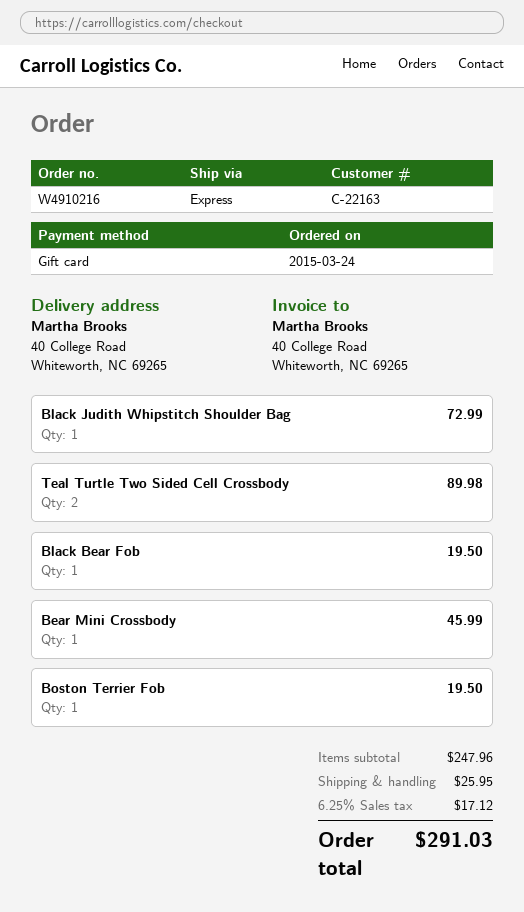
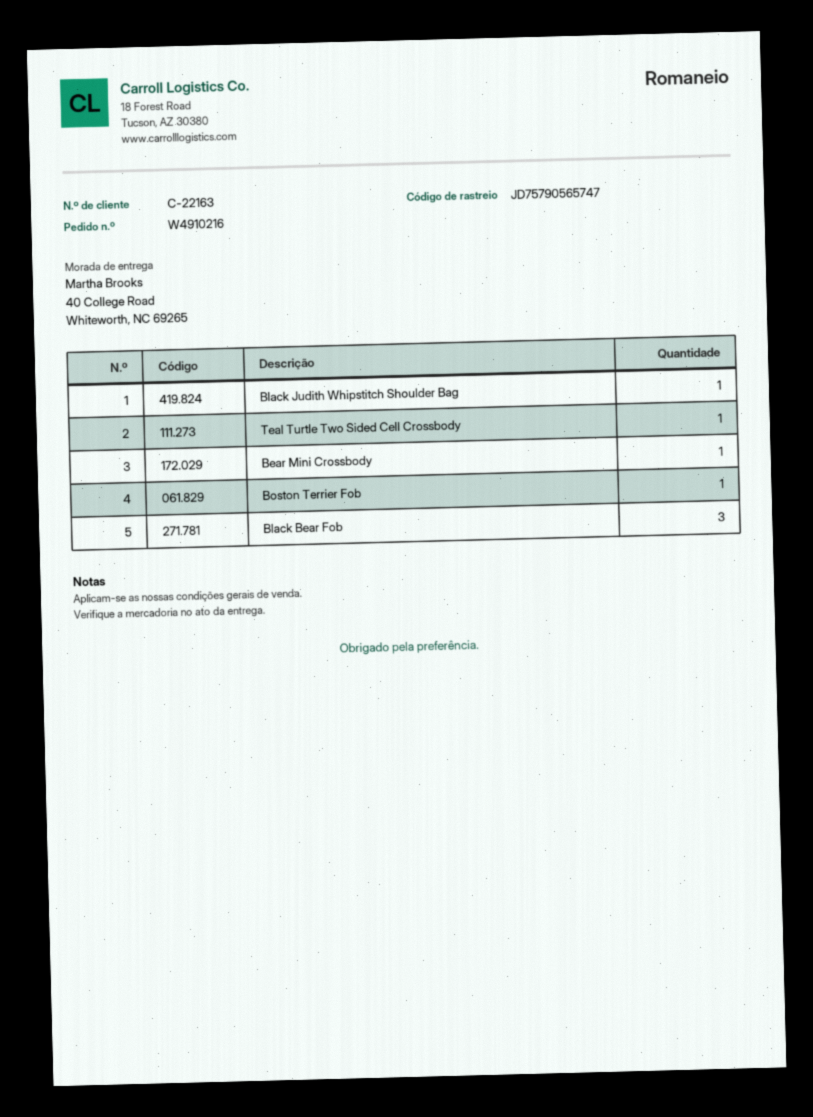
Teal Turtle Two Sided Cell Crossbody: 2 -> 1
Black Bear Fob: 1 -> 3

